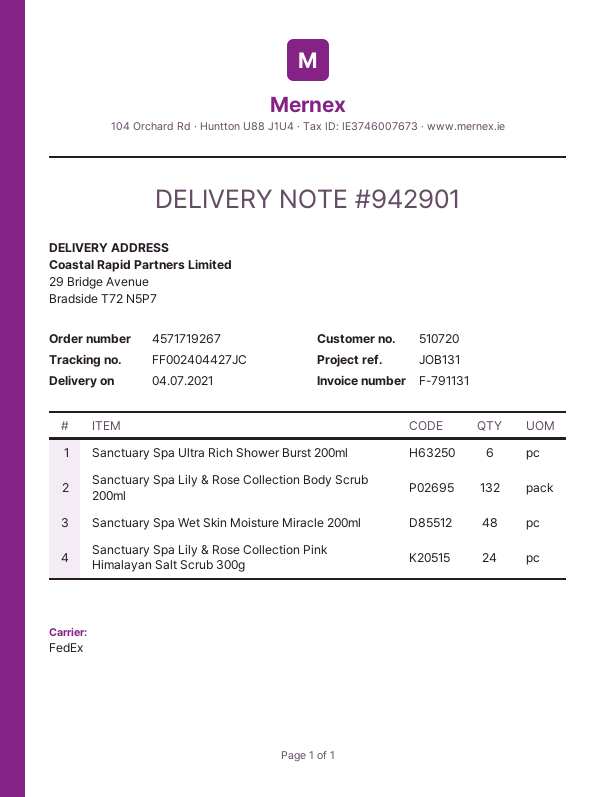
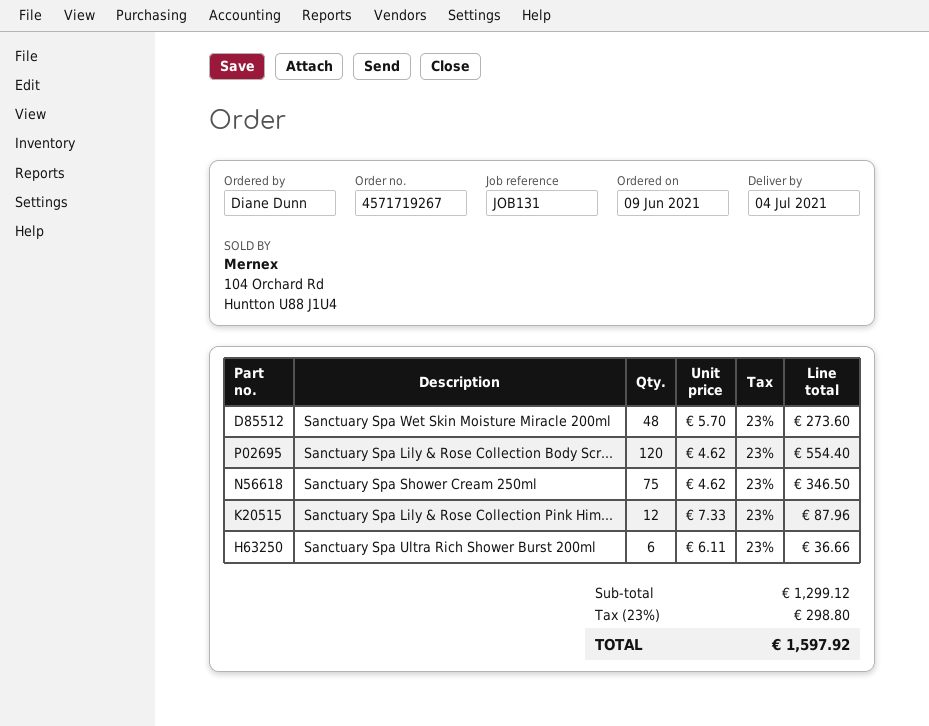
Sanctuary Spa Lily & Rose Collection Body Scrub 200ml: 132 -> 120
Sanctuary Spa Lily & Rose Collection Pink Himalayan Salt Scrub 300g: 24 -> 12
Sanctuary Spa Shower Cream 250ml: none -> 75

